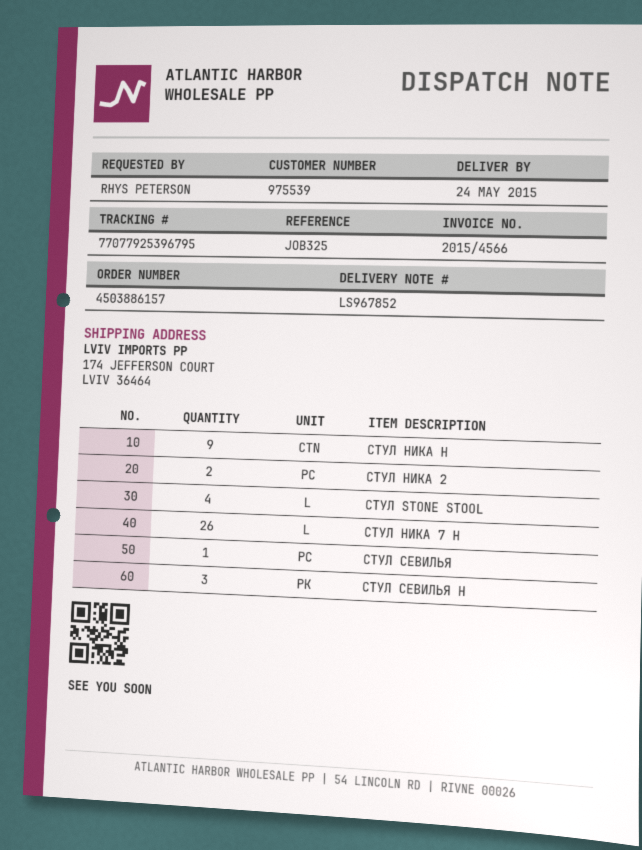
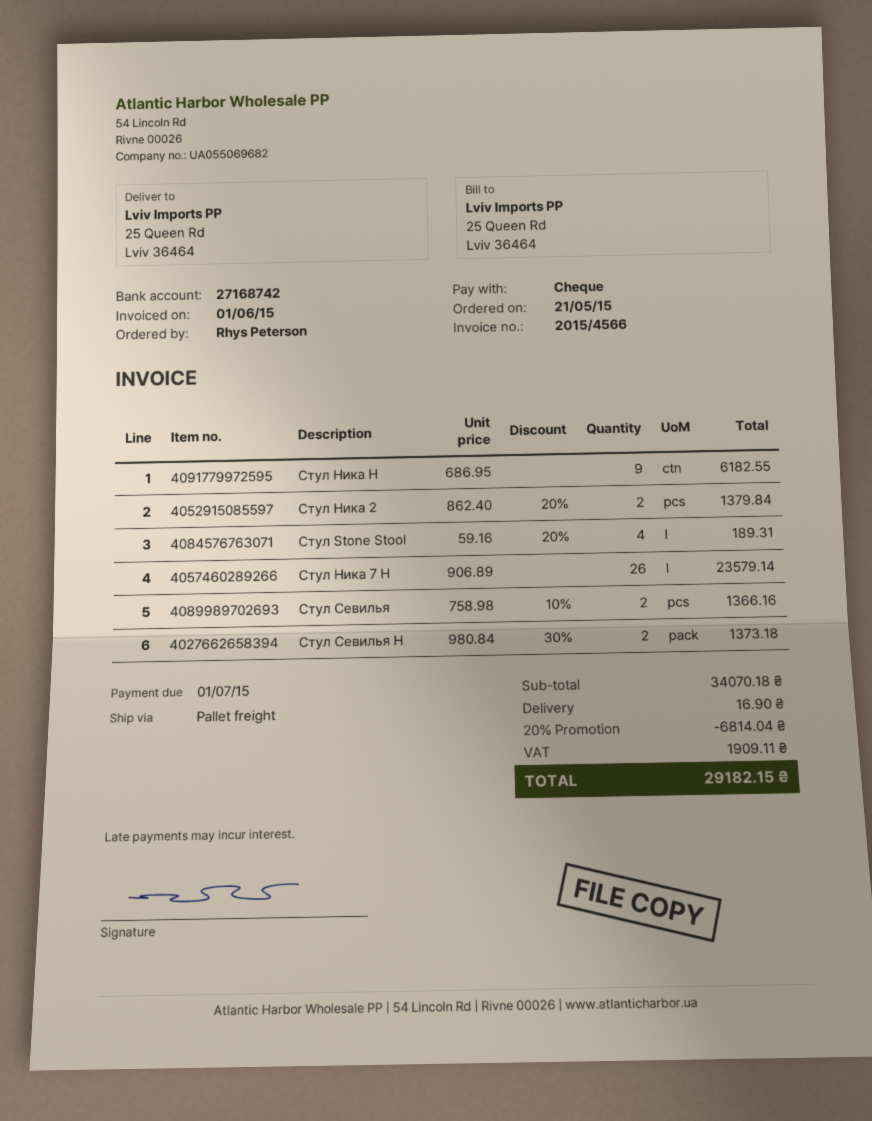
ship to: 174 JEFFERSON COURT, LVIV 36464 -> 25 Queen Rd, Lviv 36464
СТУЛ СЕВИЛЬЯ: 1 -> 2
СТУЛ СЕВИЛЬЯ Н: 3 -> 2

